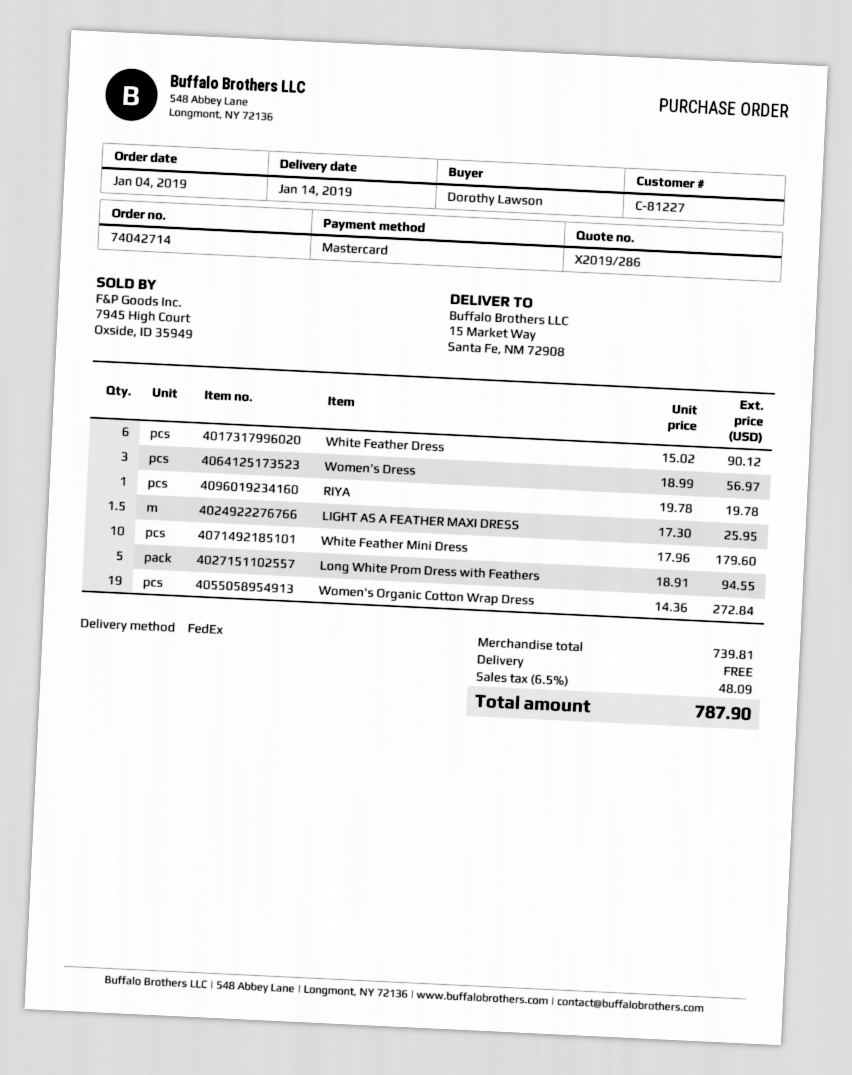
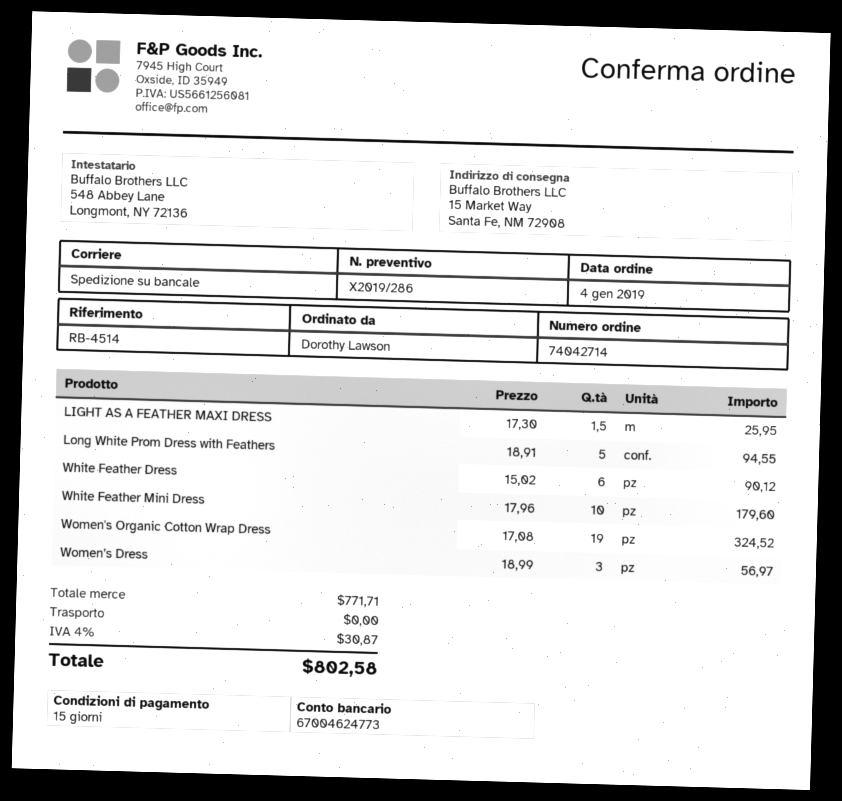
shipping method: FedEx -> pallet freight
RIYA: 1 x 19.78 = 19.78 -> none
Women's Organic Cotton Wrap Dress: 19 x 14.36 = 272.84 -> 19 x 17.08 = 324.52
subtotal: 739.81 -> 771.71
tax: 6.5% = 48.09 -> 4% = 30.87
total: 787.90 -> 802.58

